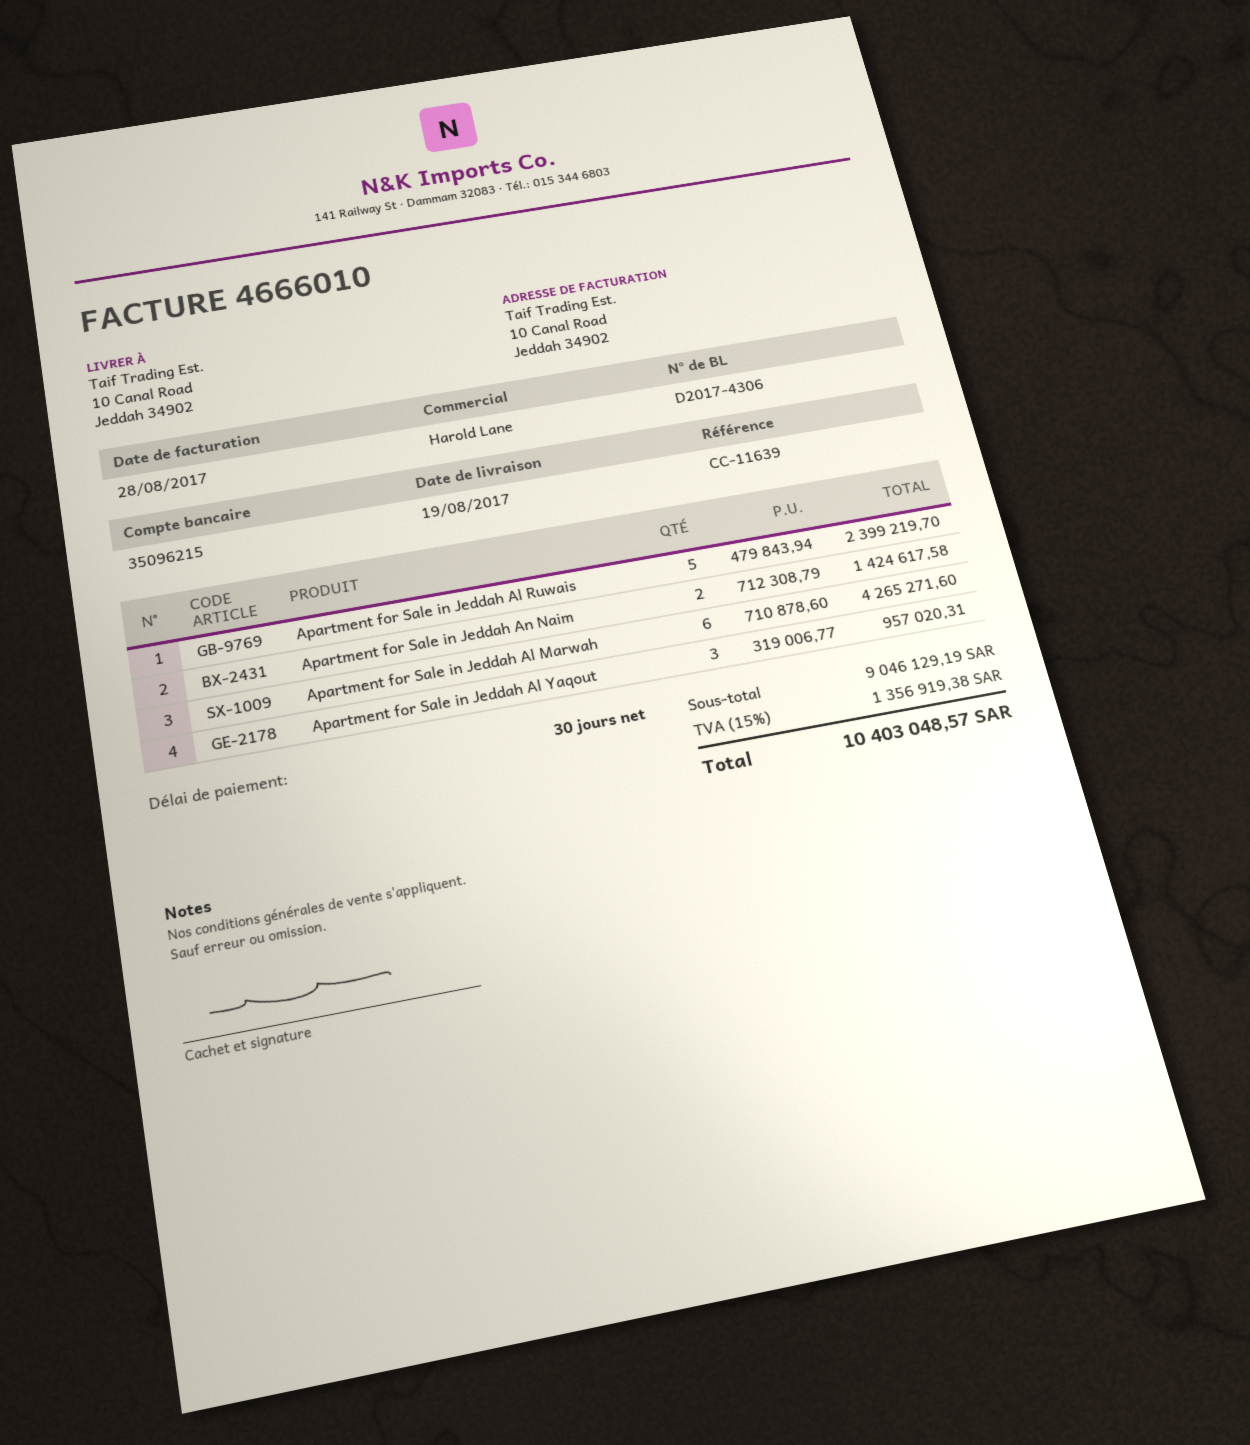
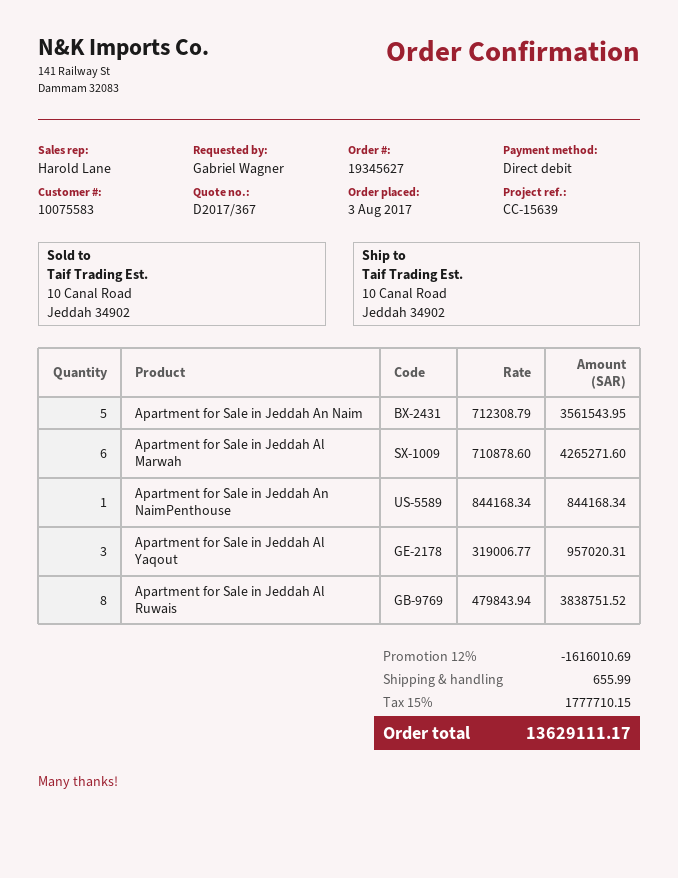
reference: CC-11639 -> CC-15639
Apartment for Sale in Jeddah Al Ruwais: 5 x 479843.94 = 2399219.70 -> 8 x 479843.94 = 3838751.52
Apartment for Sale in Jeddah An Naim: 2 x 712308.79 = 1424617.58 -> 5 x 712308.79 = 3561543.95
Apartment for Sale in Jeddah An NaimPenthouse: none -> 1 x 844168.34 = 844168.34
discount: none -> 12% = 1616010.69
shipping: none -> 655.99
tax: 15% = 1356919.38 -> 15% = 1777710.15
total: 10403048.57 -> 13629111.17

